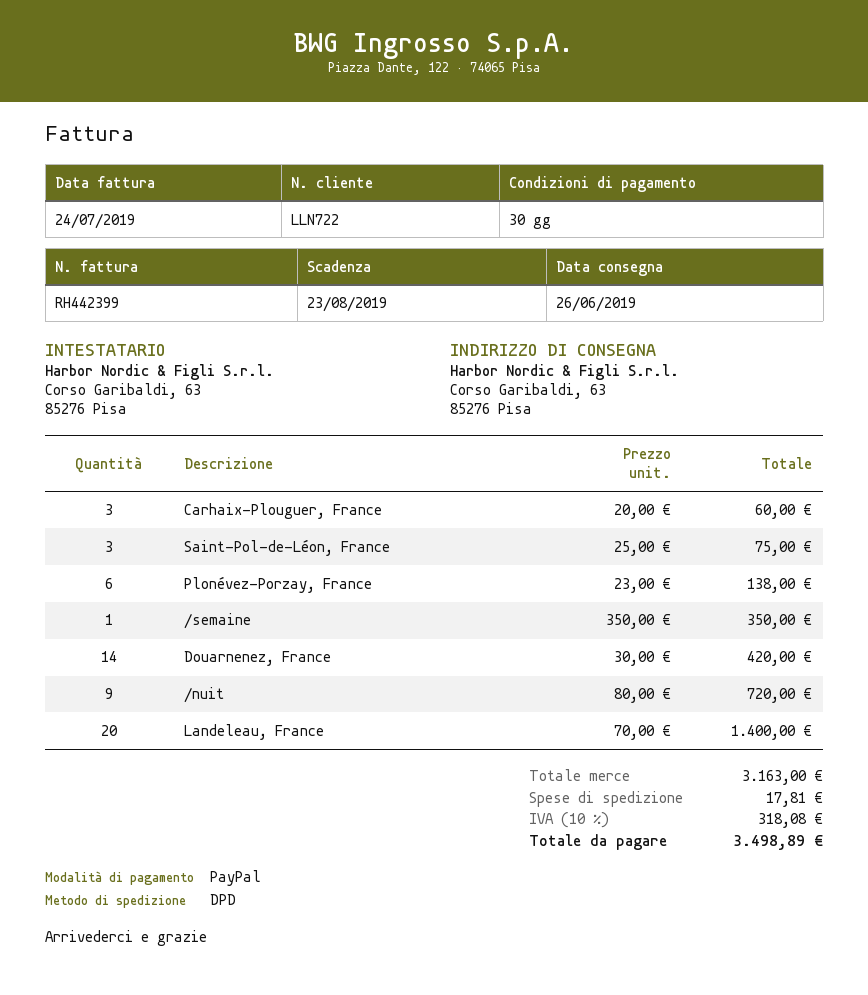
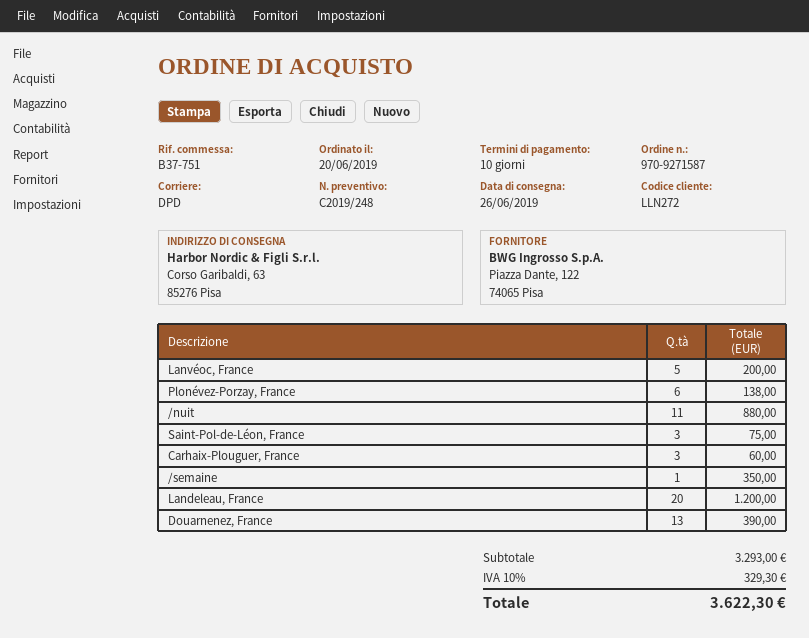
payment terms: 30 days -> 10 days
customer number: LLN722 -> LLN272
Douarnenez, France: 14 for 420.00 -> 13 for 390.00
/nuit: 9 for 720.00 -> 11 for 880.00
Landeleau, France: 20 for 1400.00 -> 20 for 1200.00
Lanvéoc, France: none -> 5 for 200.00
subtotal: 3163.00 -> 3293.00
shipping: 17.81 -> none
tax: 10% = 318.08 -> 10% = 329.30
total: 3498.89 -> 3622.30

